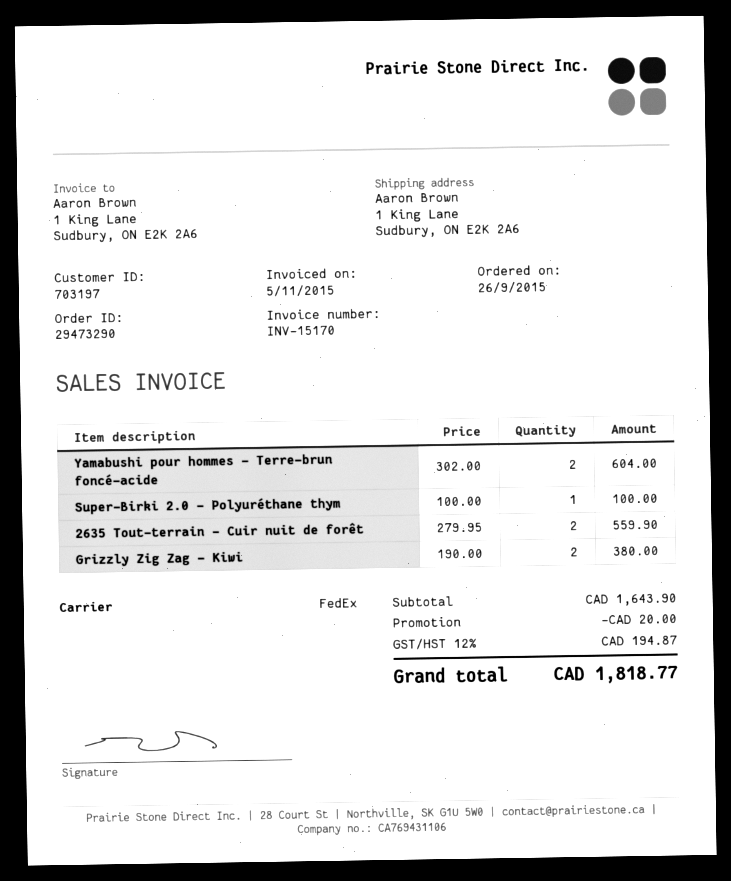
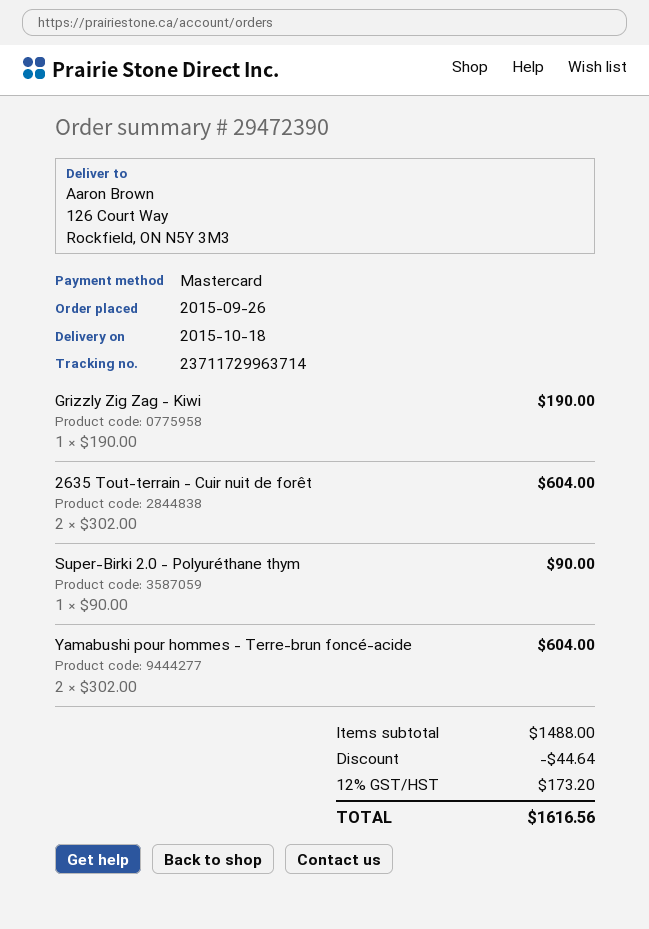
order number: 29473290 -> 29472390
ship to: 1 King Lane, Sudbury, ON E2K 2A6 -> 126 Court Way, Rockfield, ON N5Y 3M3
Super-Birki 2.0 - Polyuréthane thym: 1 x 100.00 = 100.00 -> 1 x 90.00 = 90.00
2635 Tout-terrain - Cuir nuit de forêt: 2 x 279.95 = 559.90 -> 2 x 302.00 = 604.00
Grizzly Zig Zag - Kiwi: 2 x 190.00 = 380.00 -> 1 x 190.00 = 190.00
subtotal: 1643.90 -> 1488.00
discount: 20.00 -> 44.64
tax: 12% = 194.87 -> 12% = 173.20
total: 1818.77 -> 1616.56

